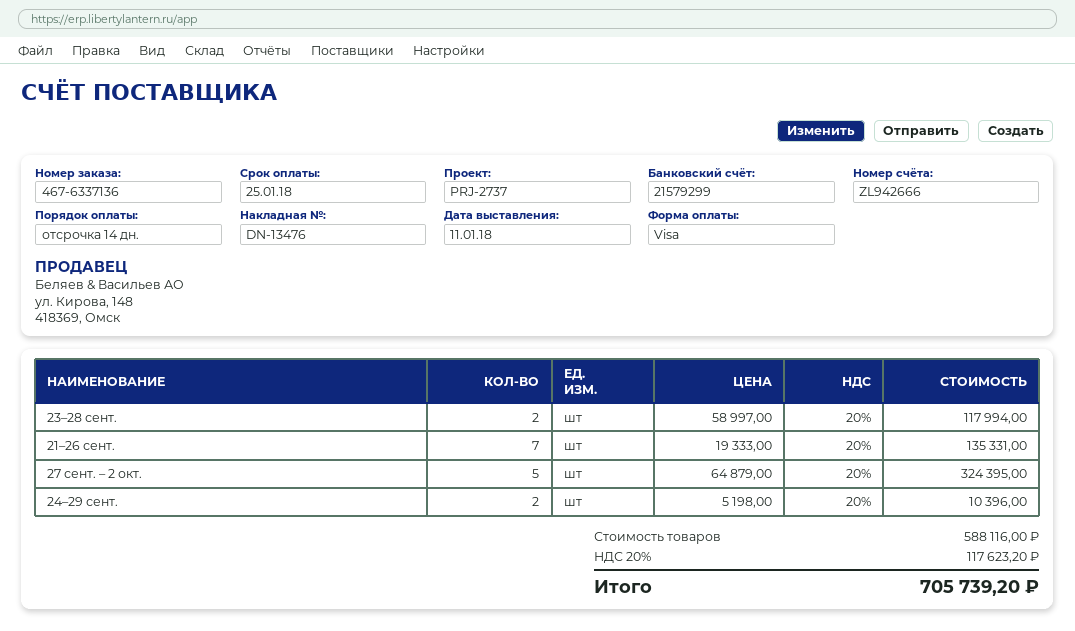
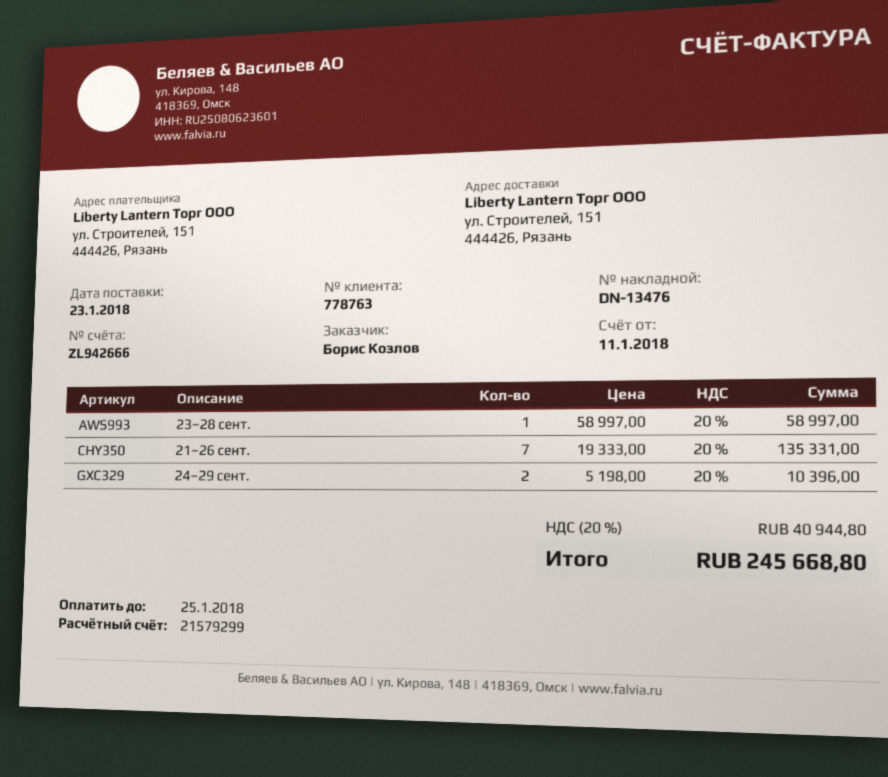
23–28 сент.: 2 x 58997.00 = 117994.00 -> 1 x 58997.00 = 58997.00
27 сент. – 2 окт.: 5 x 64879.00 = 324395.00 -> none
tax: 20% = 117623.20 -> 20% = 40944.80
total: 705739.20 -> 245668.80

